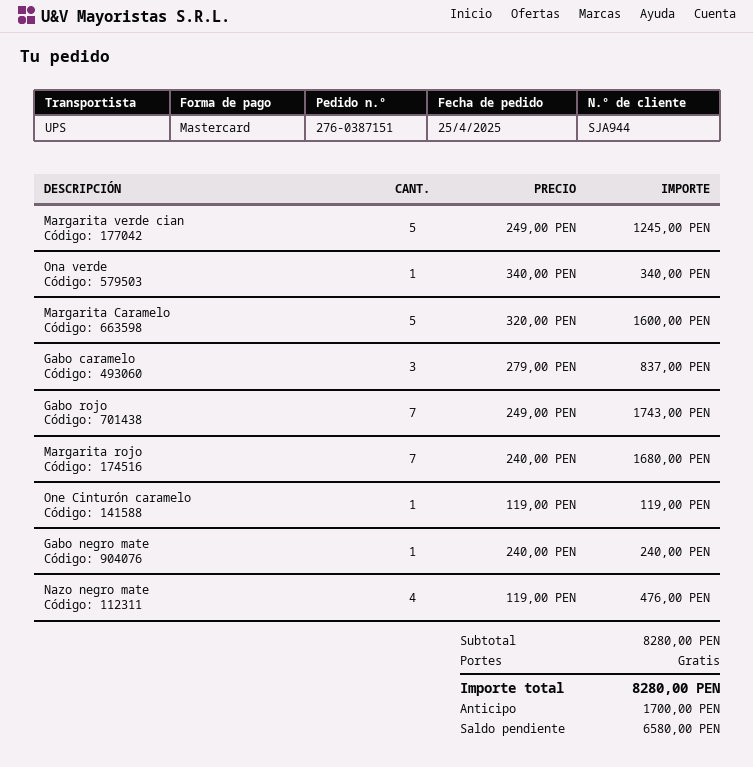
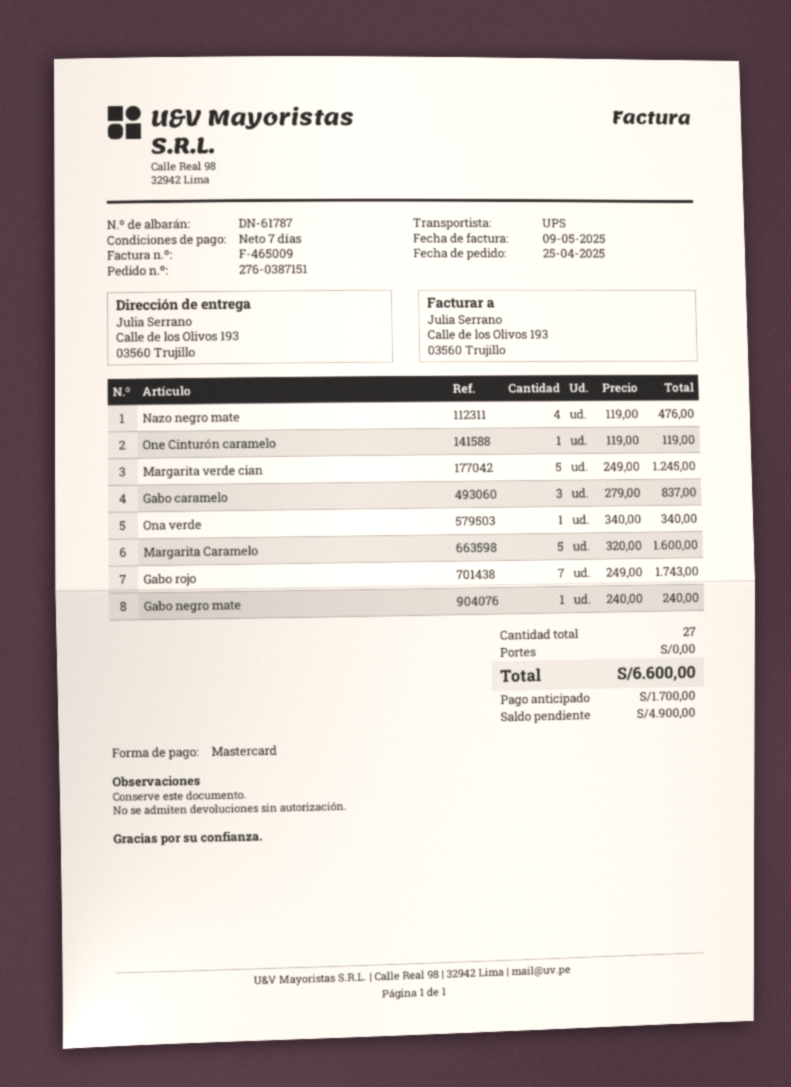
Margarita rojo: 7 x 240.00 = 1680.00 -> none
total: 8280.00 -> 6600.00
balance: 6580.00 -> 4900.00

